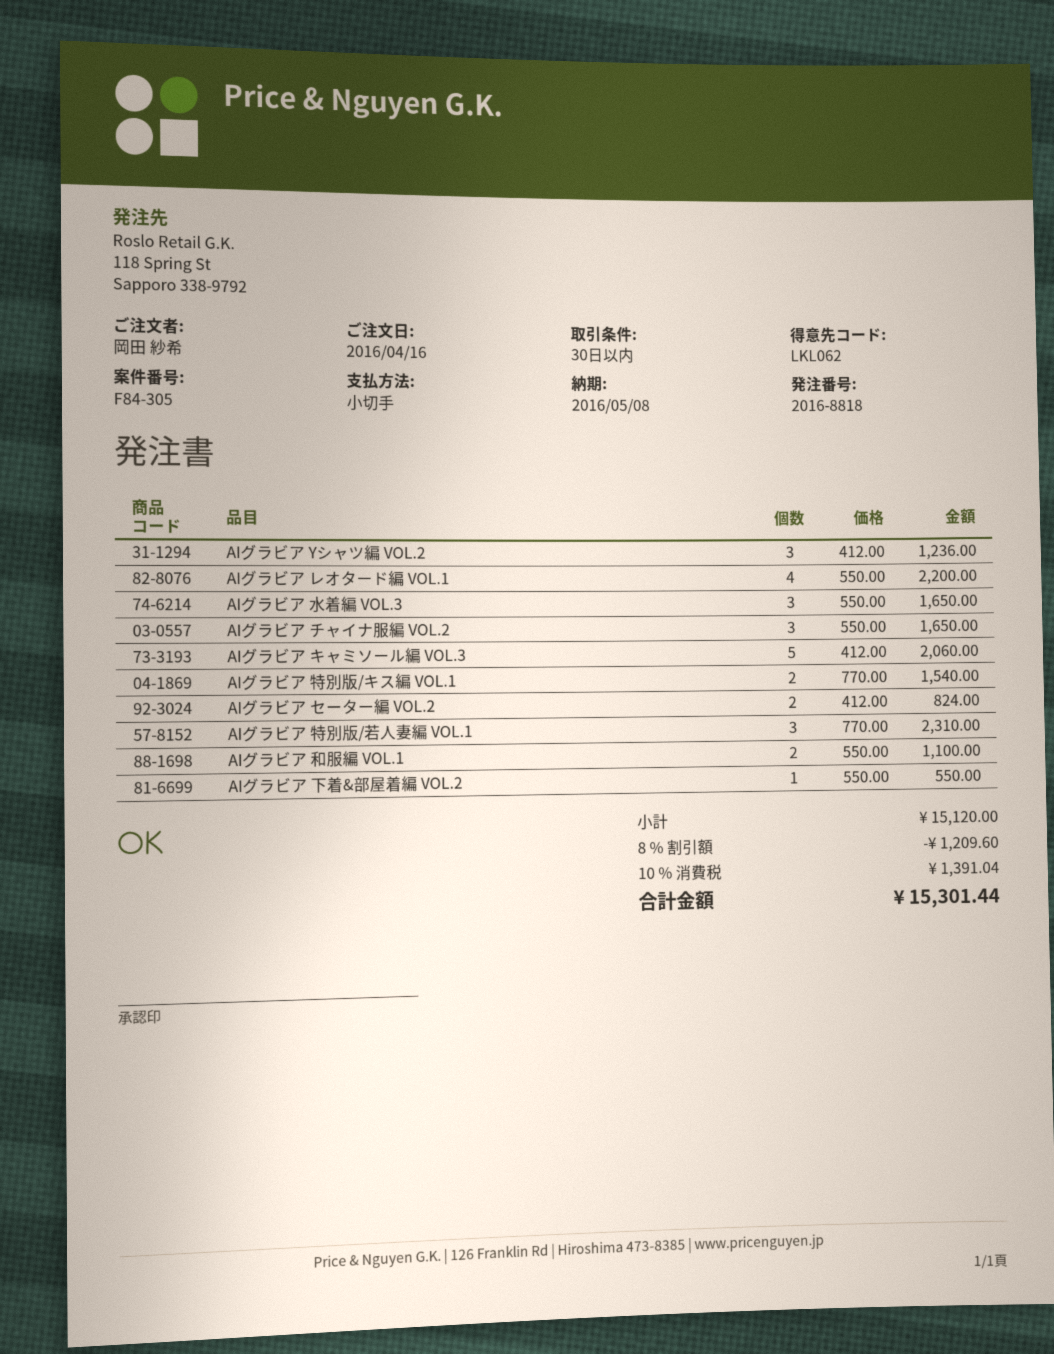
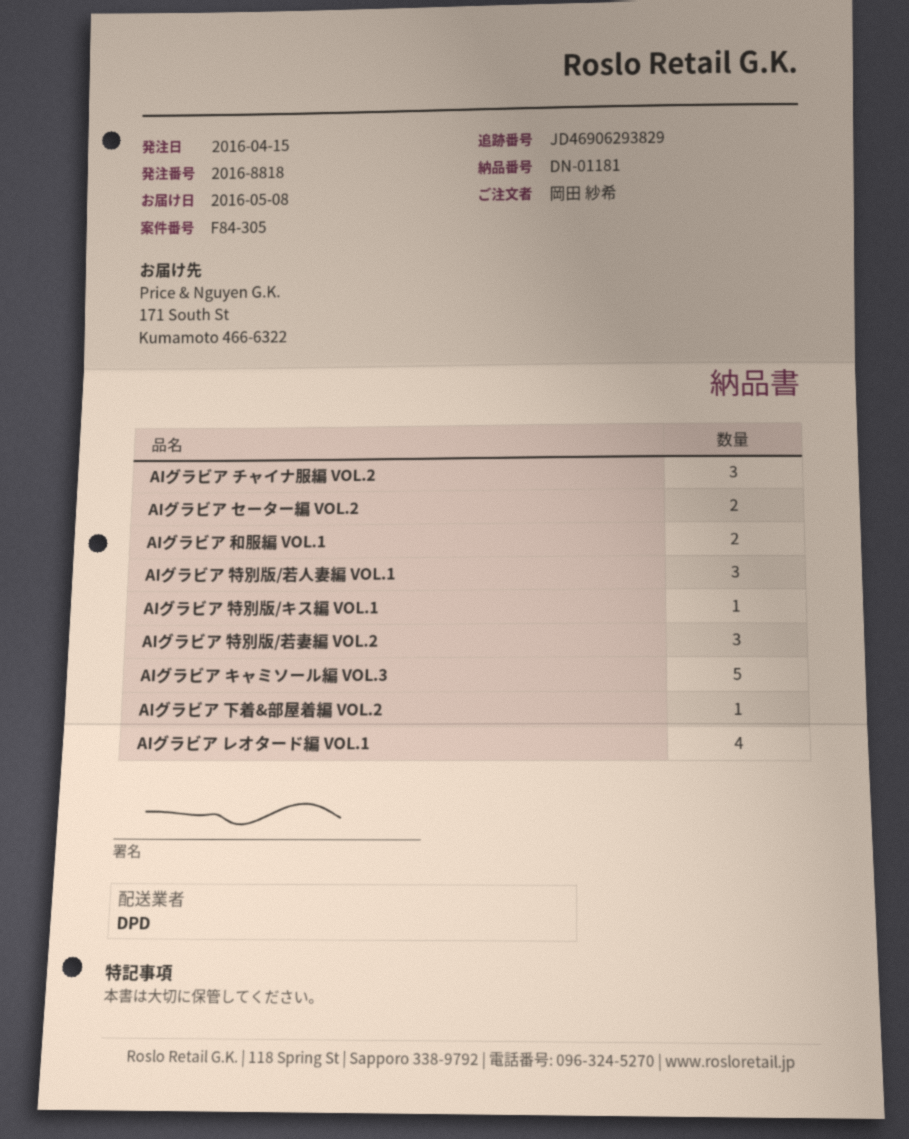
order date: 2016-04-16 -> 2016-04-15
AIグラビア Yシャツ編 VOL.2: 3 -> none
AIグラビア 水着編 VOL.3: 3 -> none
AIグラビア 特別版/キス編 VOL.1: 2 -> 1
AIグラビア 特別版/若妻編 VOL.2: none -> 3

